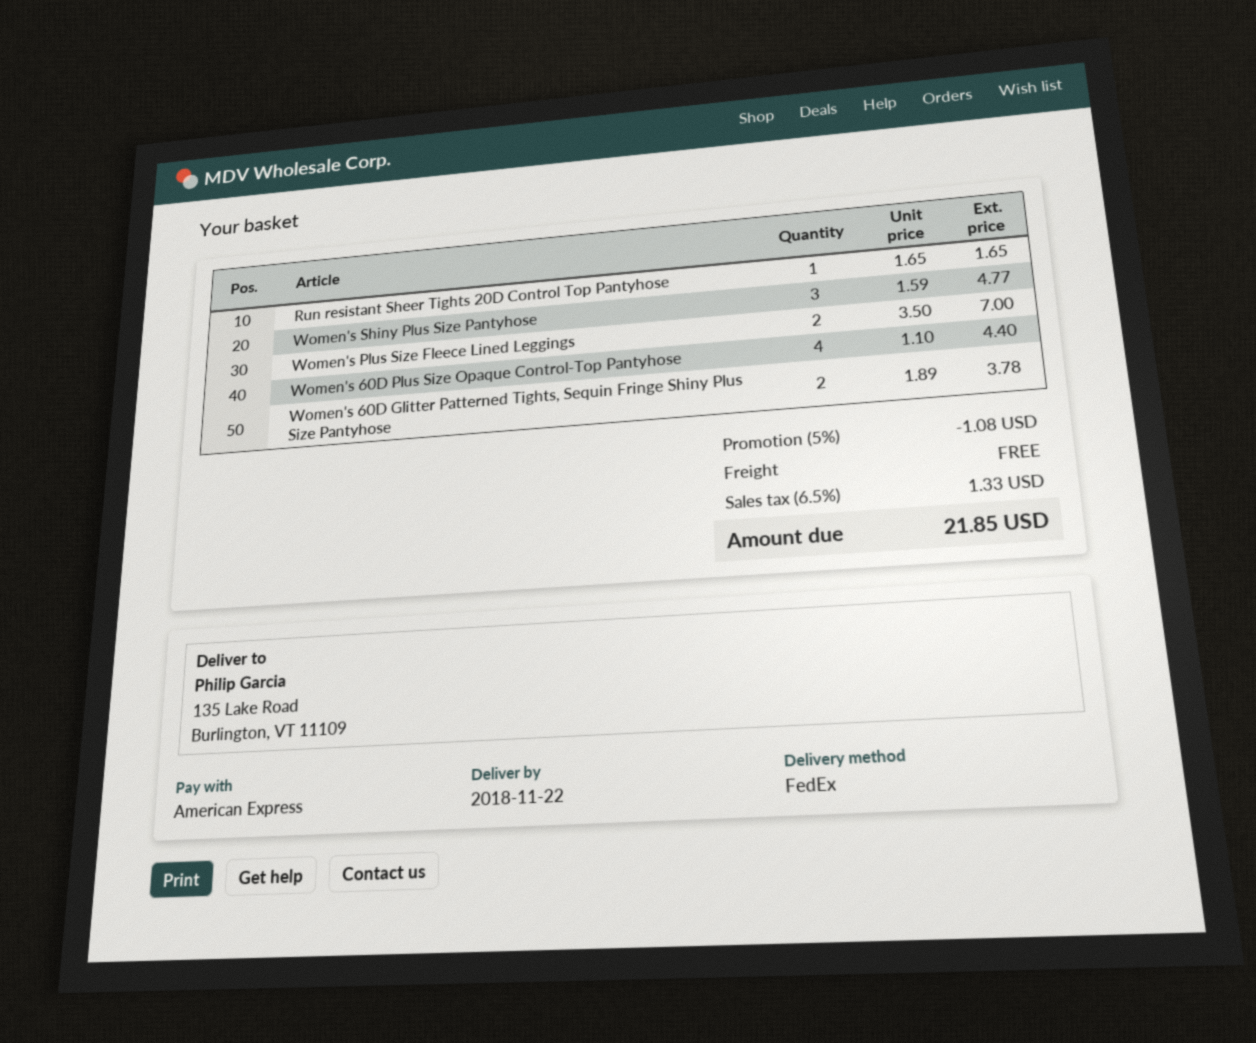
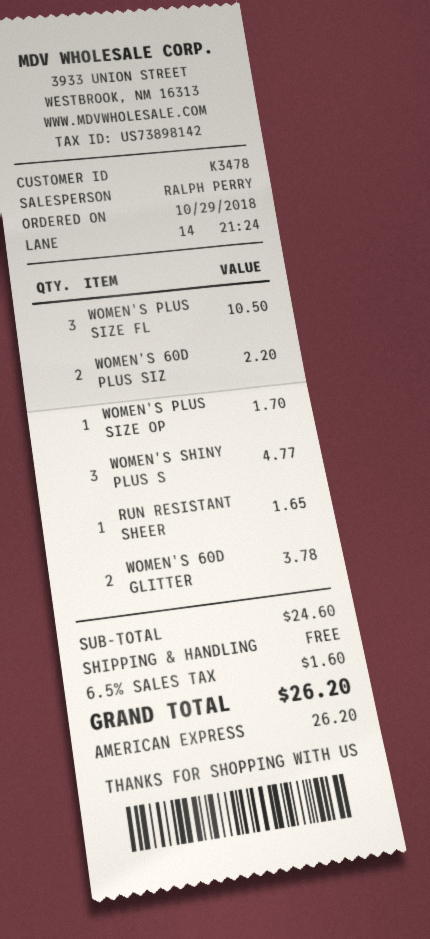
Women's Plus Size Fleece Lined Leggings: 2 for 7.00 -> 3 for 10.50
Women's 60D Plus Size Opaque Control-Top Pantyhose: 4 for 4.40 -> 2 for 2.20
WOMEN'S PLUS SIZE OP: none -> 1 for 1.70
discount: 5% = 1.08 -> none
tax: 6.5% = 1.33 -> 6.5% = 1.60
total: 21.85 -> 26.20

